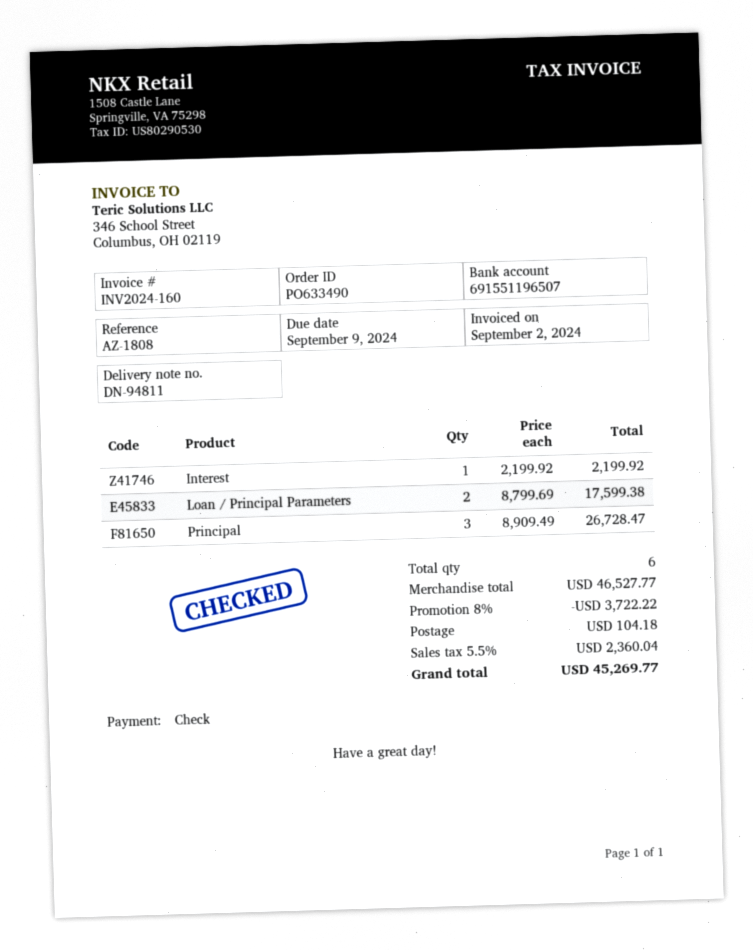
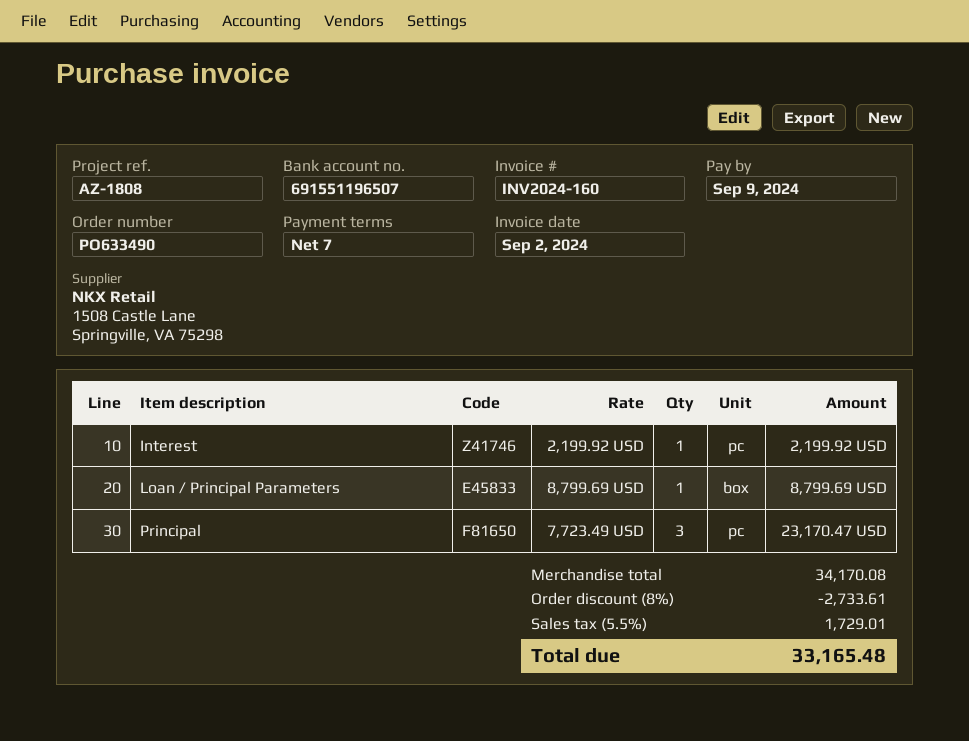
Loan / Principal Parameters: 2 x 8799.69 = 17599.38 -> 1 x 8799.69 = 8799.69
Principal: 3 x 8909.49 = 26728.47 -> 3 x 7723.49 = 23170.47
subtotal: 46527.77 -> 34170.08
discount: 8% = 3722.22 -> 8% = 2733.61
shipping: 104.18 -> none
tax: 5.5% = 2360.04 -> 5.5% = 1729.01
total: 45269.77 -> 33165.48

